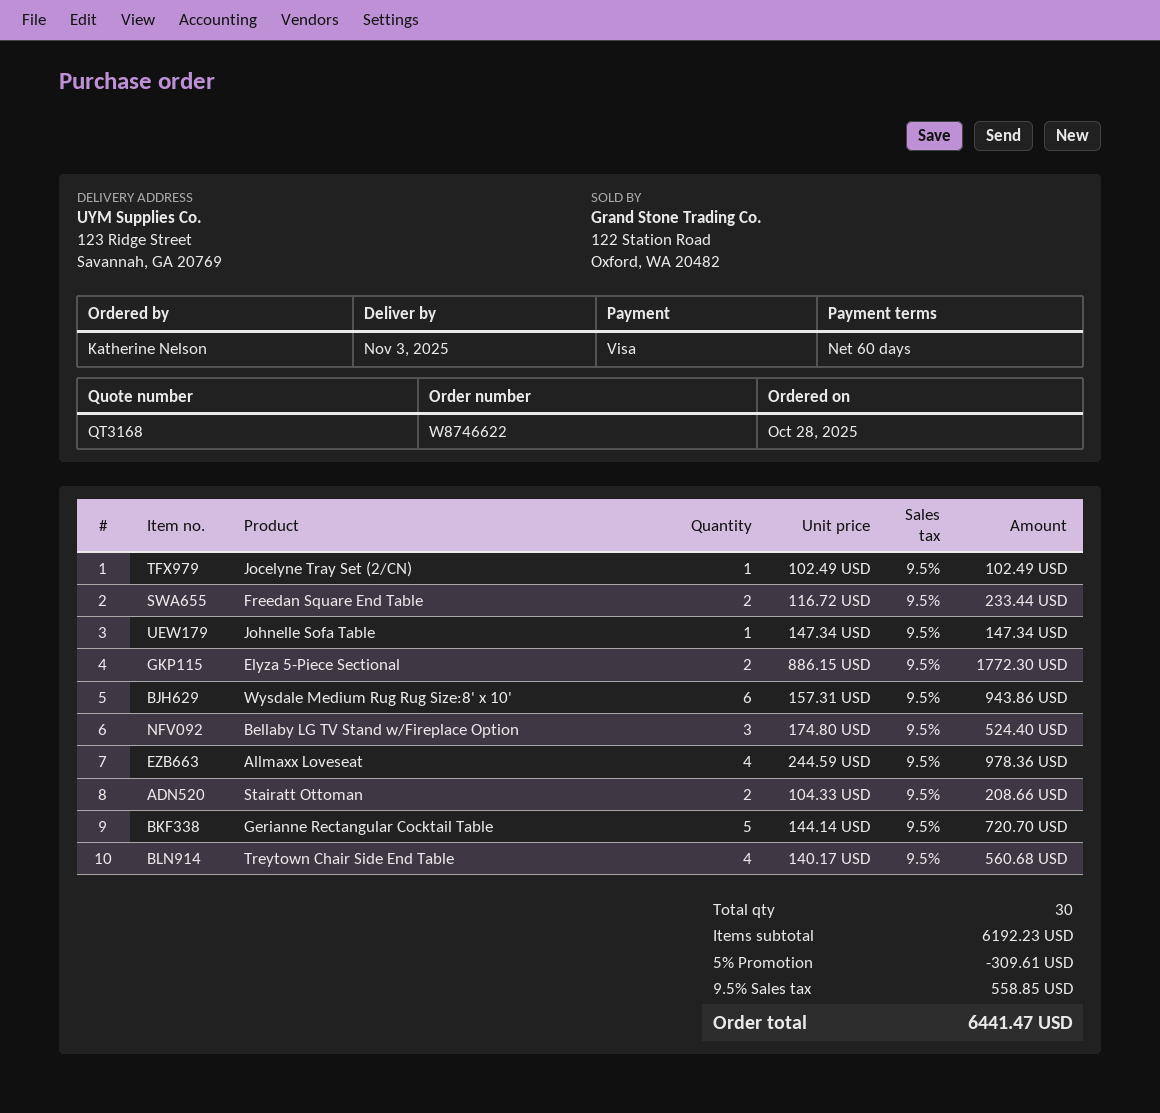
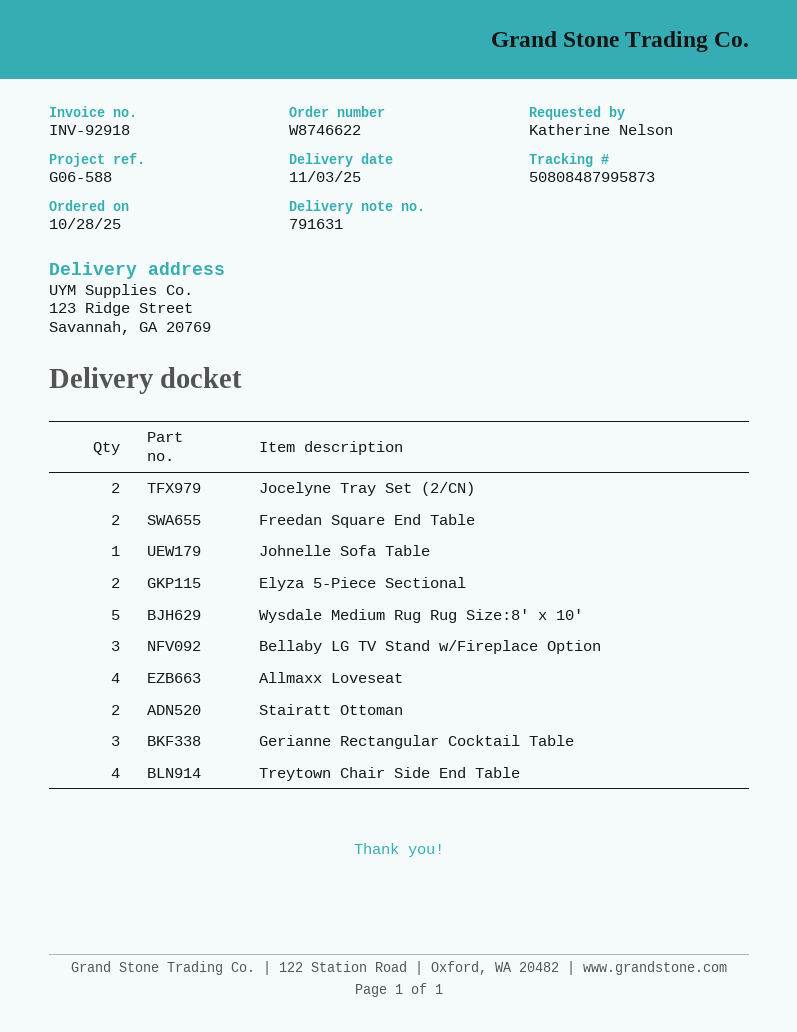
Jocelyne Tray Set (2/CN): 1 -> 2
Wysdale Medium Rug Rug Size:8' x 10': 6 -> 5
Gerianne Rectangular Cocktail Table: 5 -> 3

